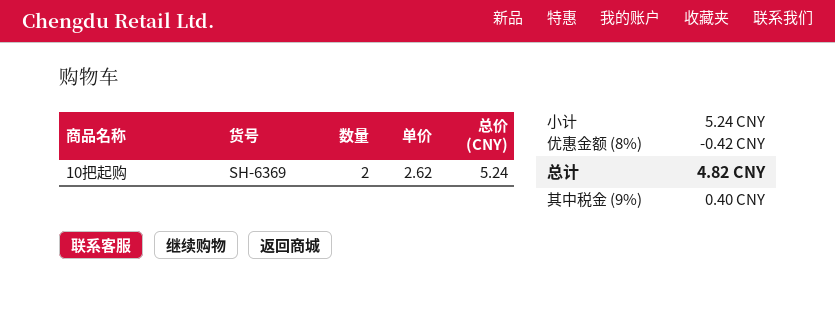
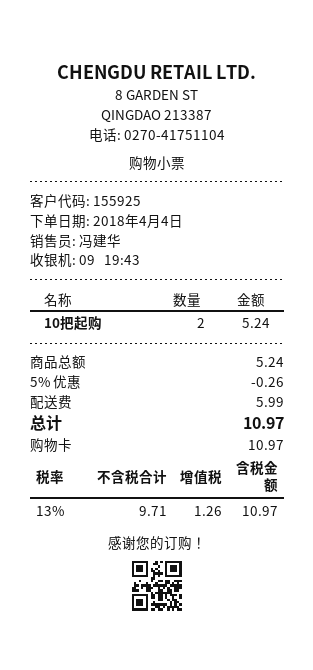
discount: 8% = 0.42 -> 5% = 0.26
shipping: none -> 5.99
tax: 9% = 0.40 -> 13% = 1.26
total: 4.82 -> 10.97

